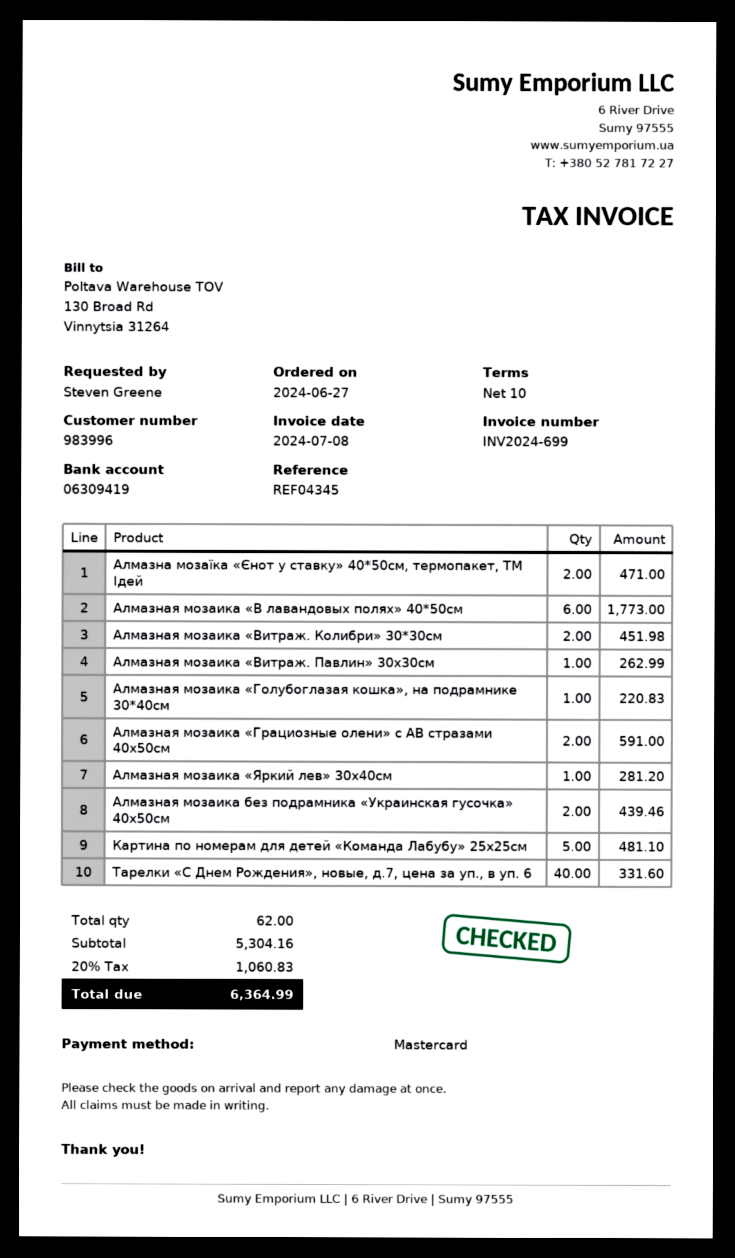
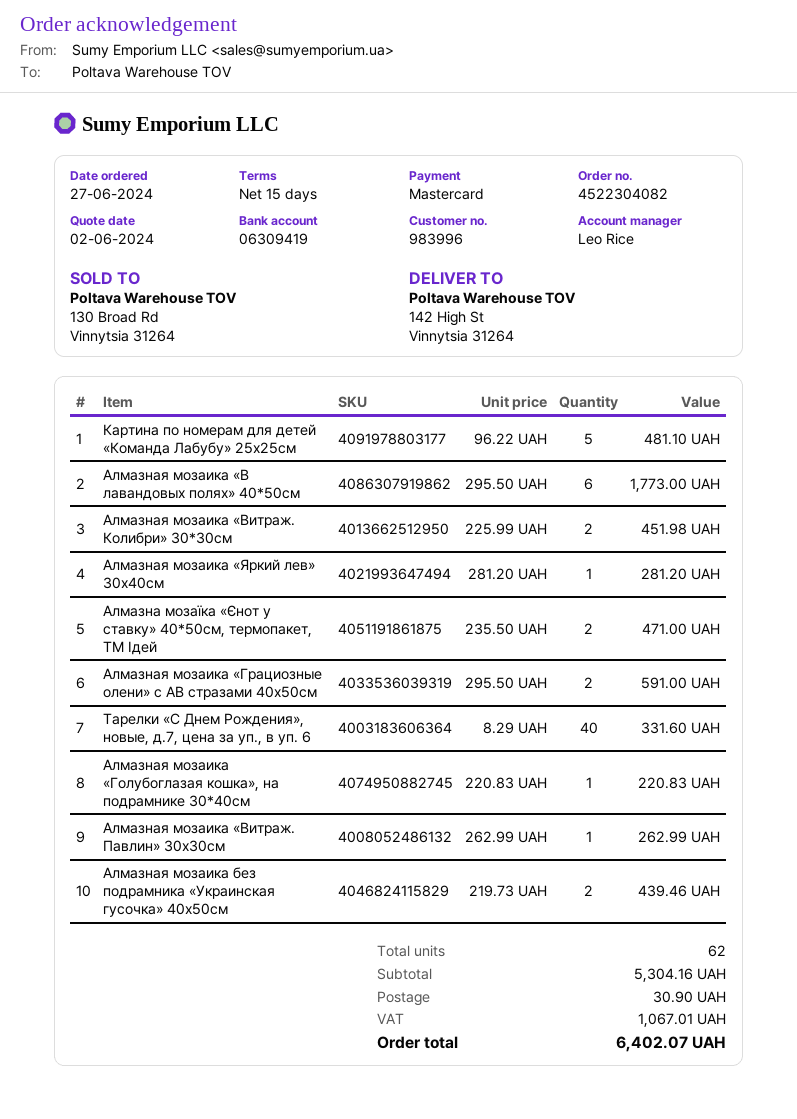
payment terms: 10 days -> 15 days
shipping: none -> 30.90
tax: 1060.83 -> 1067.01
total: 6364.99 -> 6402.07

